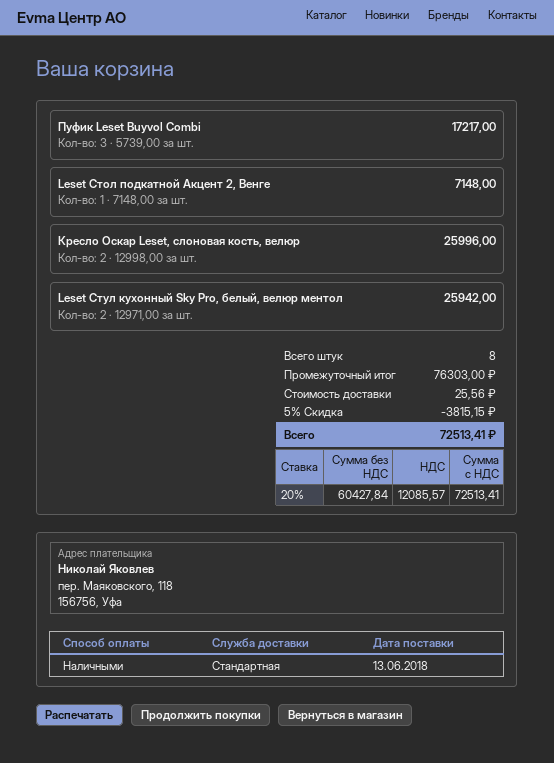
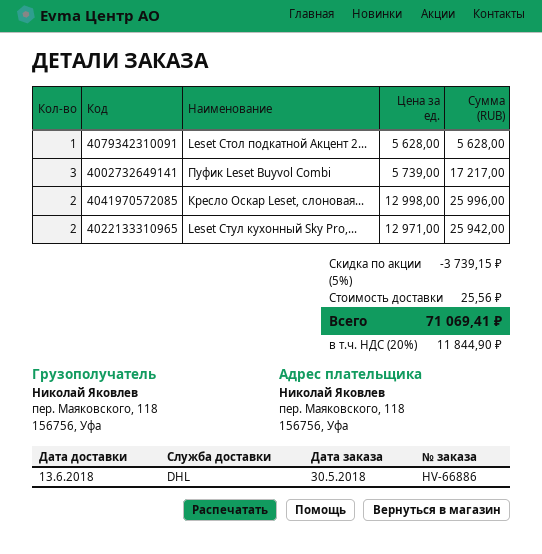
shipping method: standard -> DHL
Leset Стол подкатной Акцент 2, Венге: 1 x 7148.00 = 7148.00 -> 1 x 5628.00 = 5628.00
discount: 5% = 3815.15 -> 5% = 3739.15
tax: 20% = 12085.57 -> 20% = 11844.90
total: 72513.41 -> 71069.41

